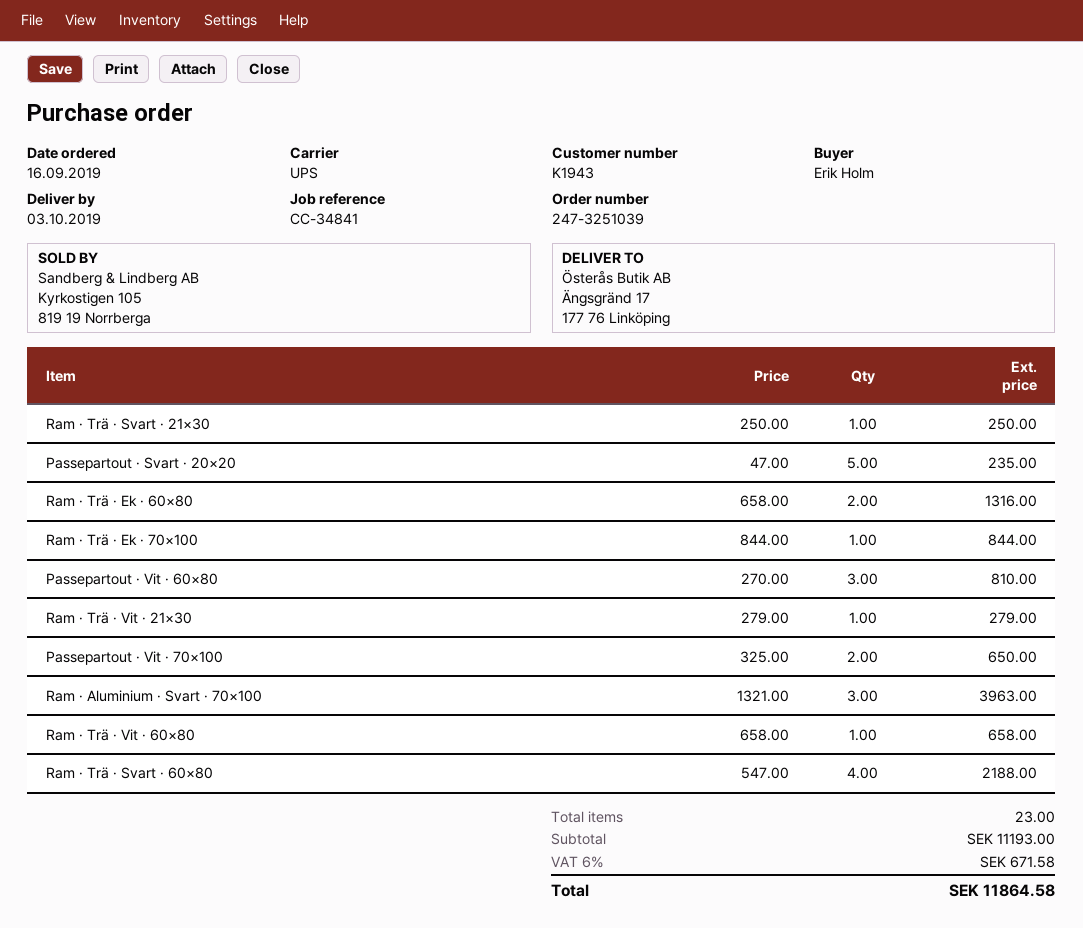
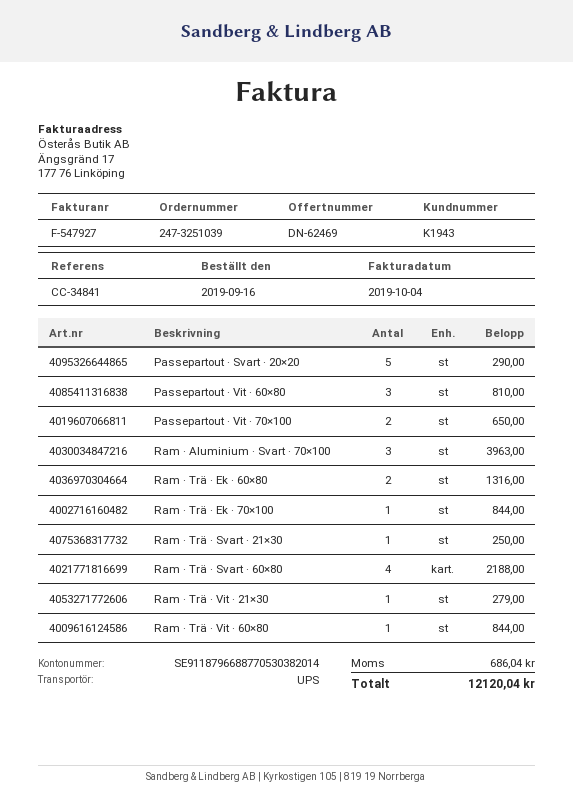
Passepartout · Svart · 20×20: 5 for 235.00 -> 5 for 290.00
Ram · Trä · Vit · 60×80: 1 for 658.00 -> 1 for 844.00
tax: 671.58 -> 686.04
total: 11864.58 -> 12120.04

